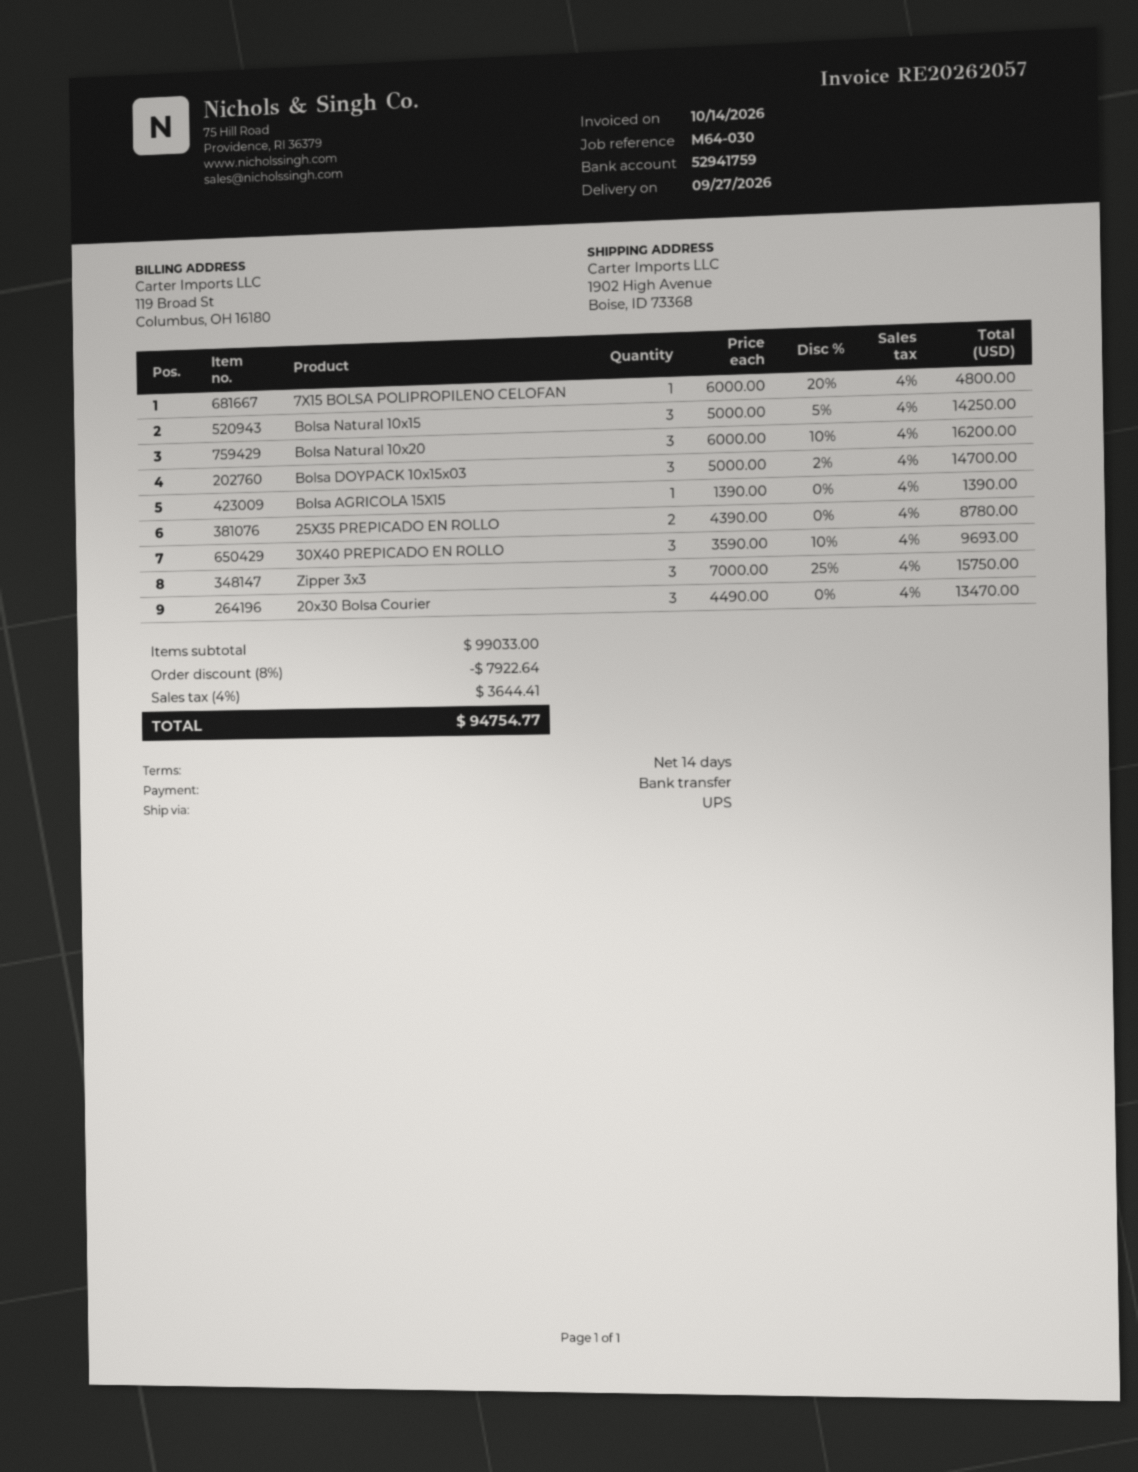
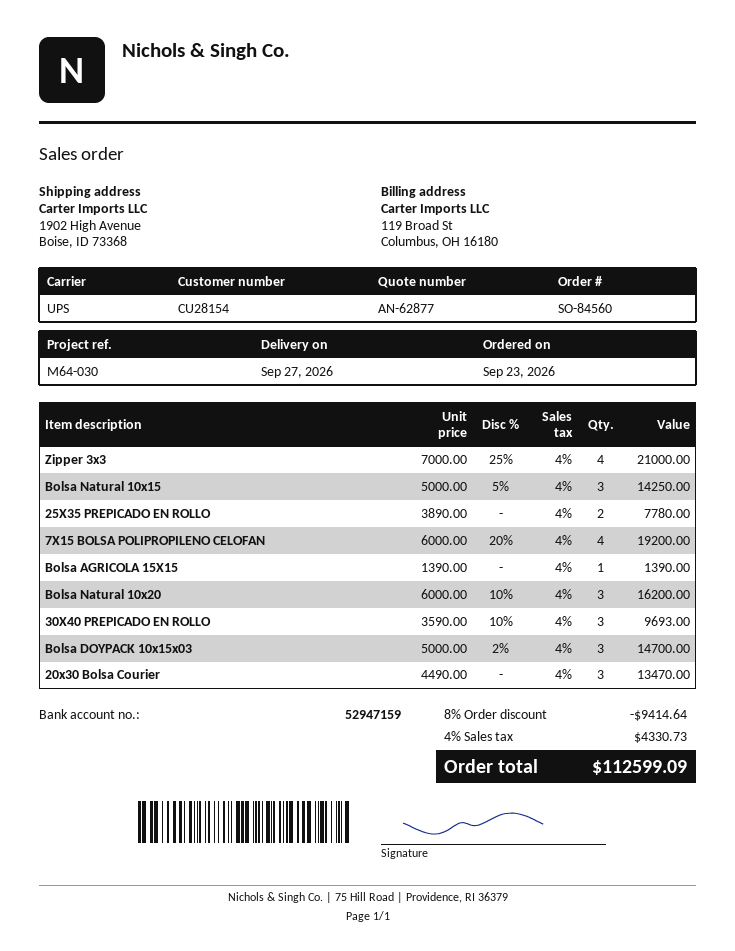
bank account: 52941759 -> 52947159
7X15 BOLSA POLIPROPILENO CELOFAN: 1 x 6000.00 - 20% = 4800.00 -> 4 x 6000.00 - 20% = 19200.00
25X35 PREPICADO EN ROLLO: 2 x 4390.00 = 8780.00 -> 2 x 3890.00 = 7780.00
Zipper 3x3: 3 x 7000.00 - 25% = 15750.00 -> 4 x 7000.00 - 25% = 21000.00
discount: 8% = 7922.64 -> 8% = 9414.64
tax: 4% = 3644.41 -> 4% = 4330.73
total: 94754.77 -> 112599.09

